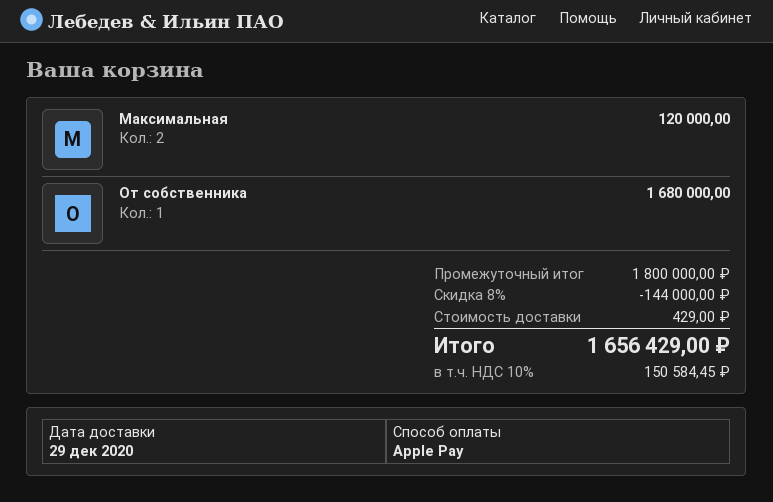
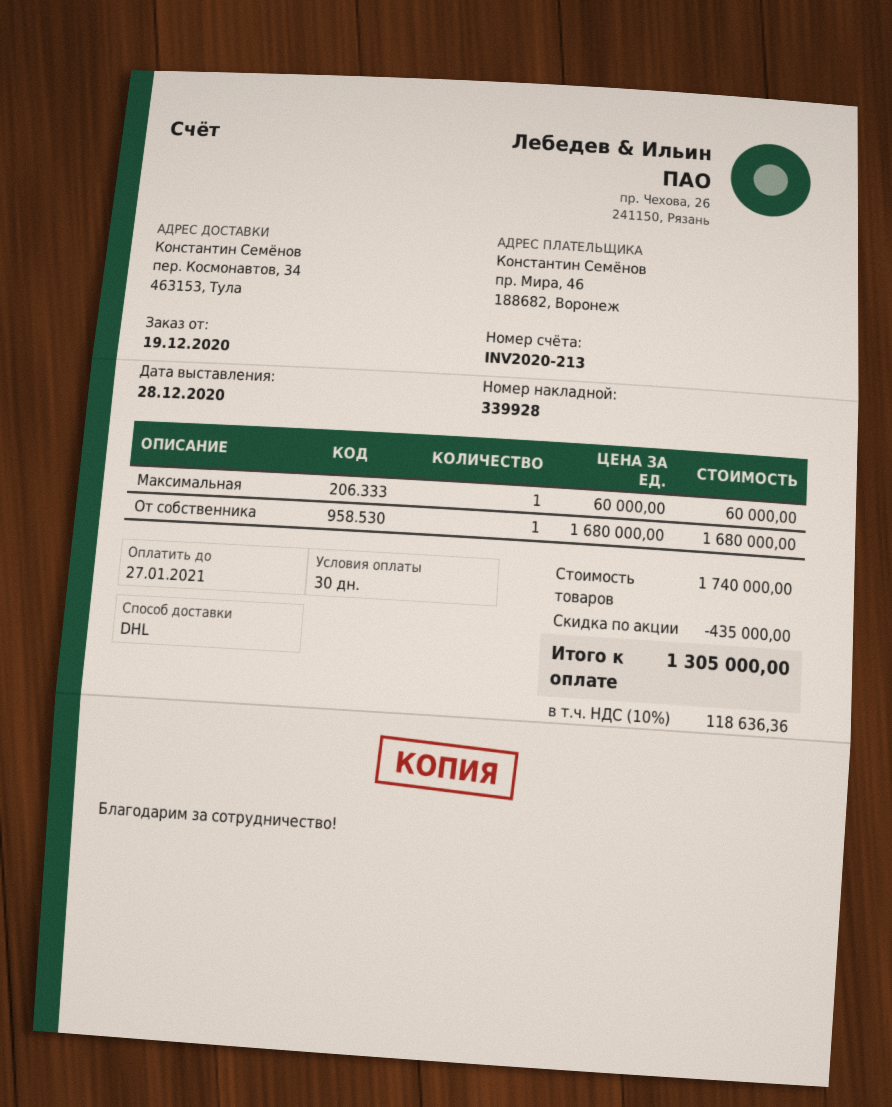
Максимальная: 2 for 120000.00 -> 1 for 60000.00
subtotal: 1800000.00 -> 1740000.00
discount: 144000.00 -> 435000.00
shipping: 429.00 -> none
tax: 10% = 150584.45 -> 10% = 118636.36
total: 1656429.00 -> 1305000.00

